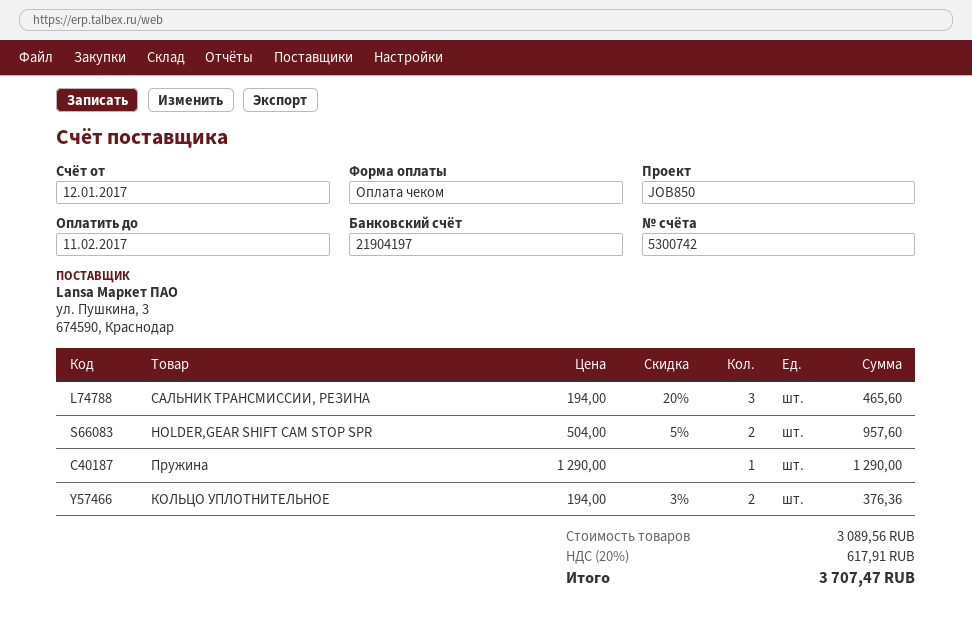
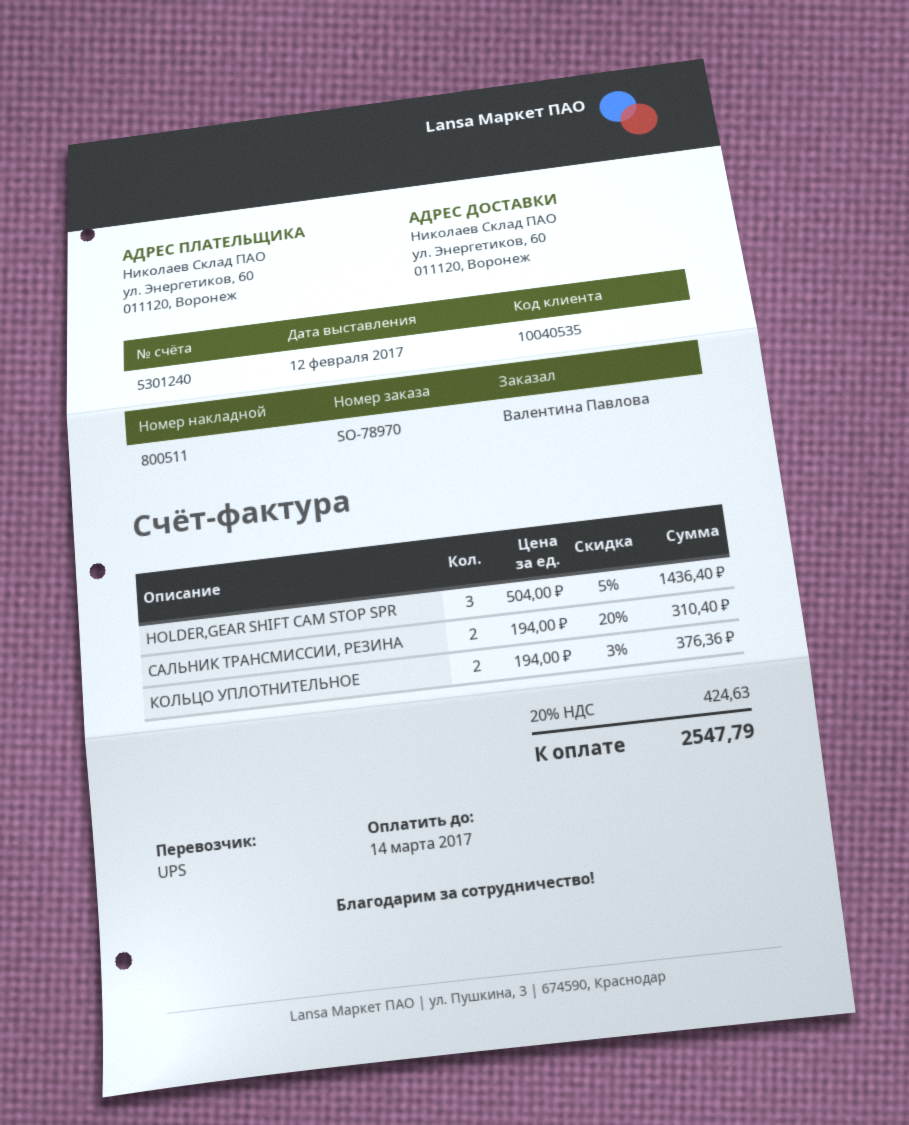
invoice number: 5300742 -> 5301240
invoice date: 2017-01-12 -> 2017-02-12
due date: 2017-02-11 -> 2017-03-14
САЛЬНИК ТРАНСМИССИИ, РЕЗИНА: 3 x 194.00 - 20% = 465.60 -> 2 x 194.00 - 20% = 310.40
HOLDER,GEAR SHIFT CAM STOP SPR: 2 x 504.00 - 5% = 957.60 -> 3 x 504.00 - 5% = 1436.40
Пружина: 1 x 1290.00 = 1290.00 -> none
tax: 20% = 617.91 -> 20% = 424.63
total: 3707.47 -> 2547.79

